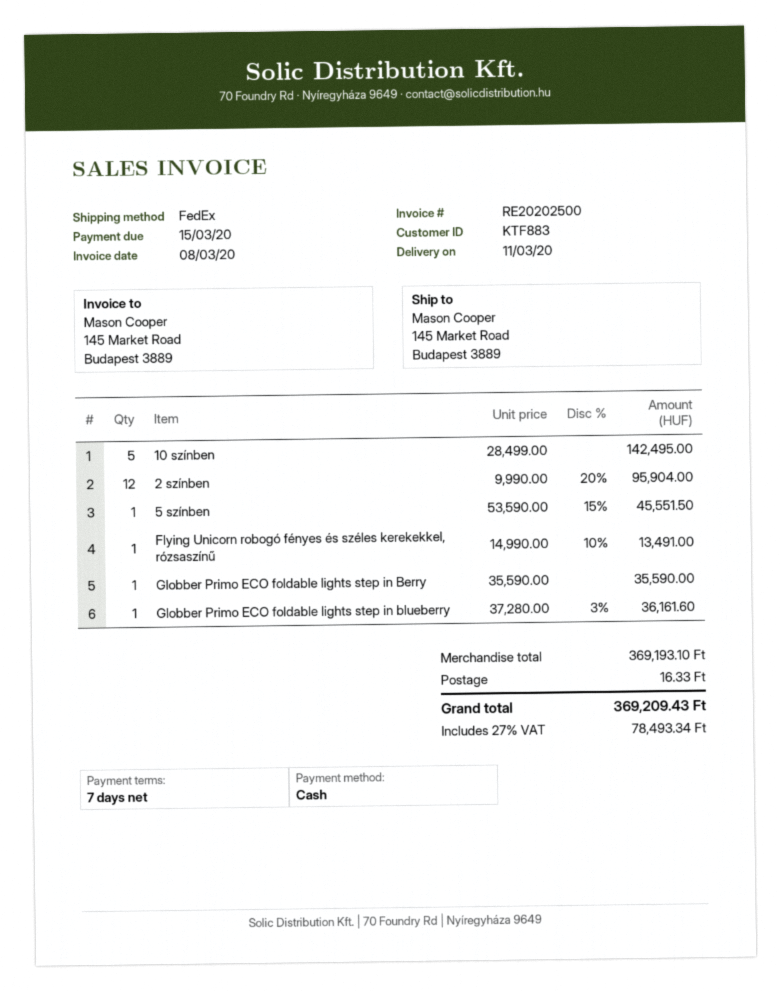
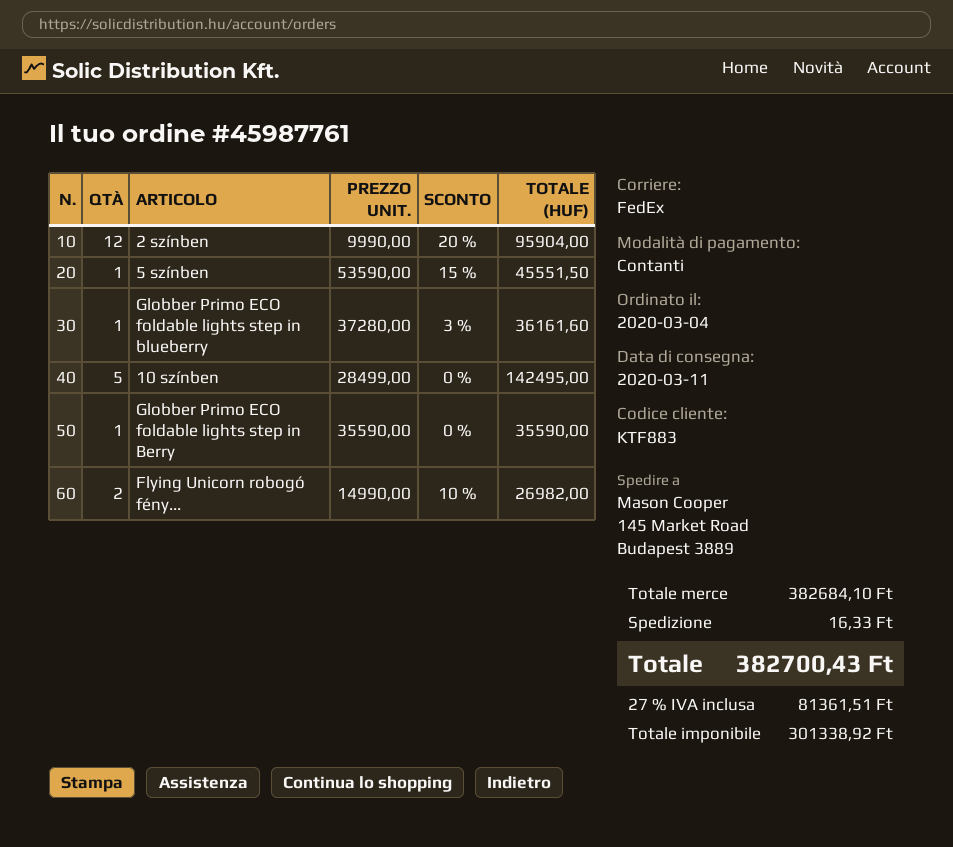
Flying Unicorn robogó fényes és széles kerekekkel, rózsaszínű: 1 x 14990.00 - 10% = 13491.00 -> 2 x 14990.00 - 10% = 26982.00
subtotal: 369193.10 -> 382684.10
tax: 27% = 78493.34 -> 27% = 81361.51
total: 369209.43 -> 382700.43

